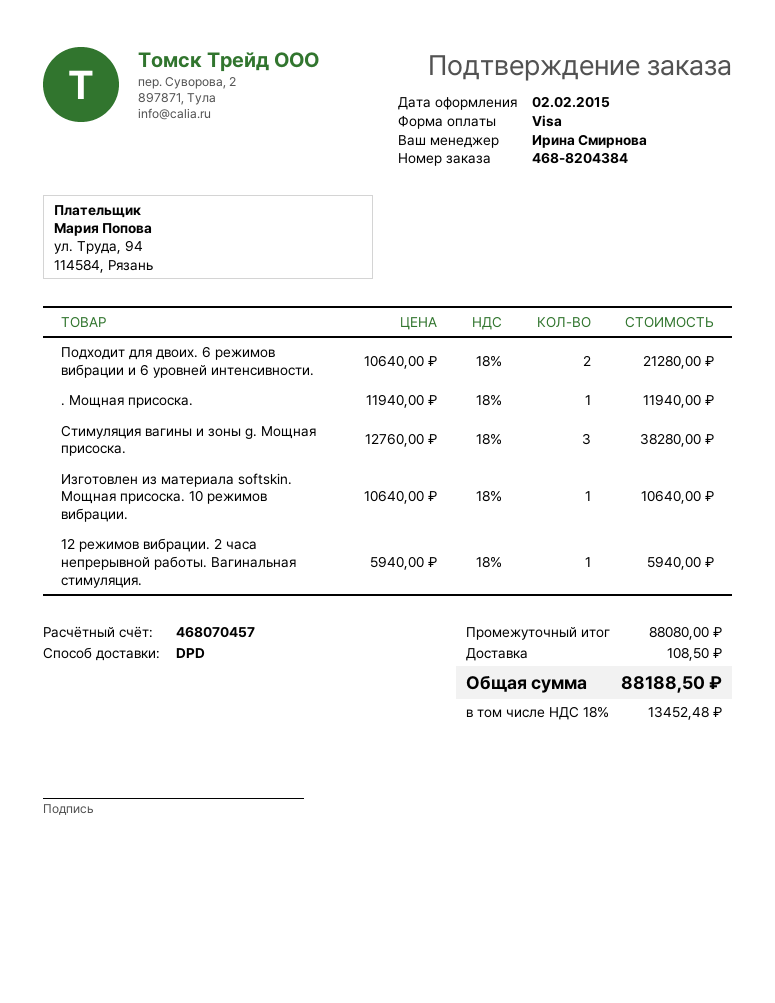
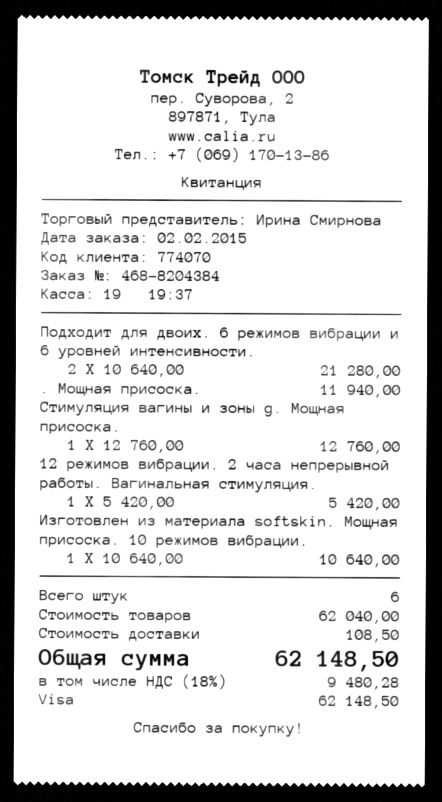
Стимуляция вагины и зоны g. Мощная присоска.: 3 x 12760.00 = 38280.00 -> 1 x 12760.00 = 12760.00
12 режимов вибрации. 2 часа непрерывной работы. Вагинальная стимуляция.: 1 x 5940.00 = 5940.00 -> 1 x 5420.00 = 5420.00
subtotal: 88080.00 -> 62040.00
tax: 18% = 13452.48 -> 18% = 9480.28
total: 88188.50 -> 62148.50

